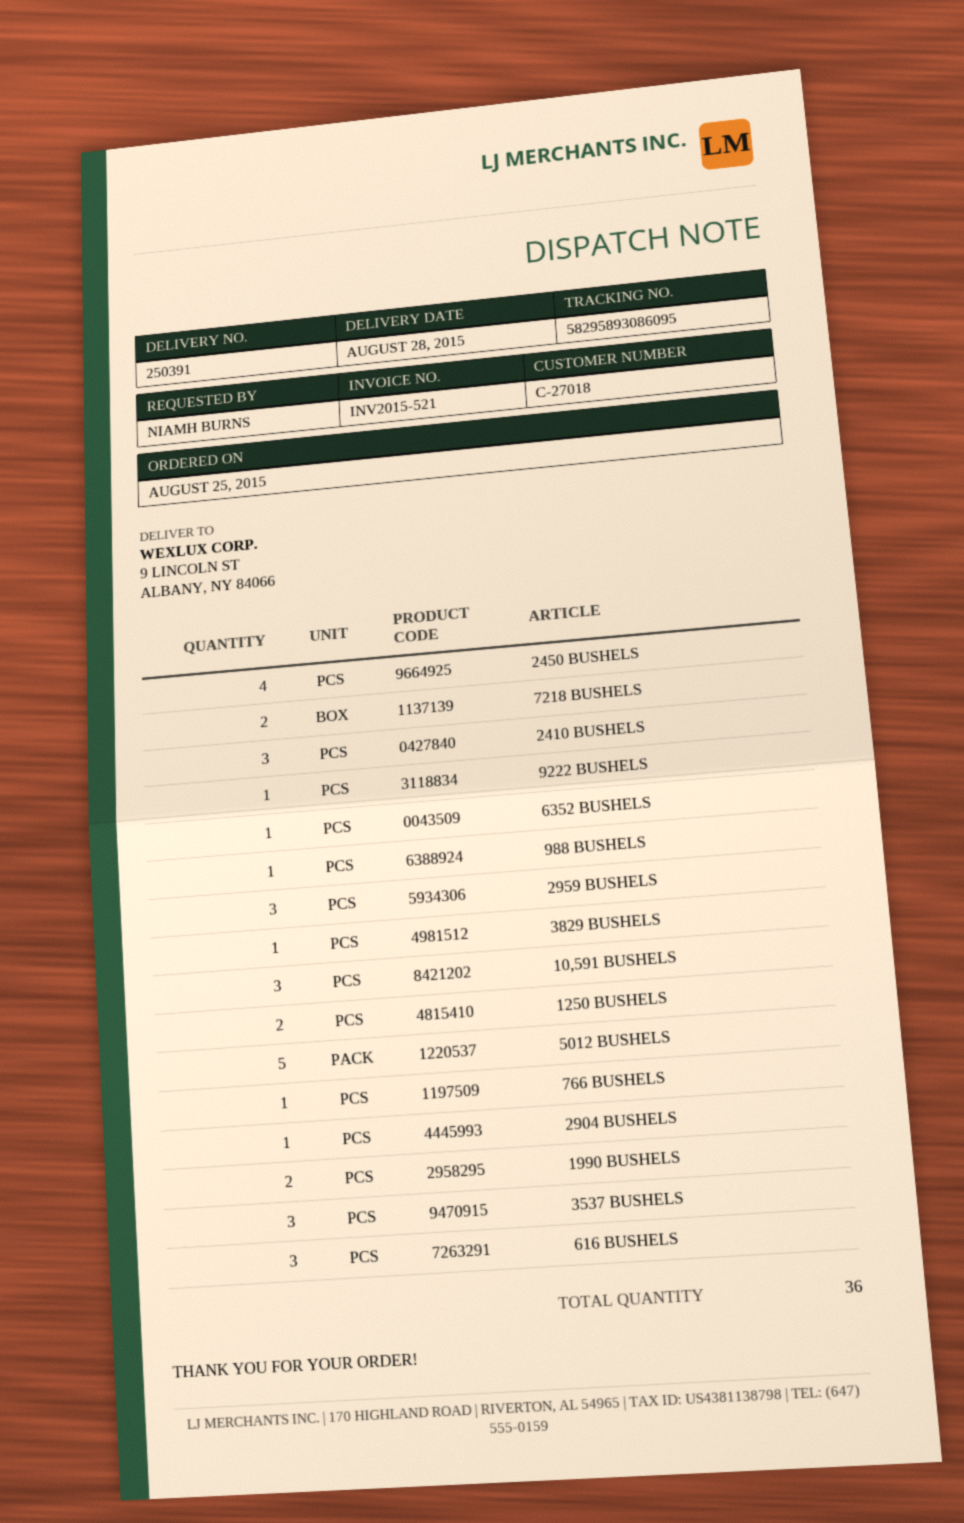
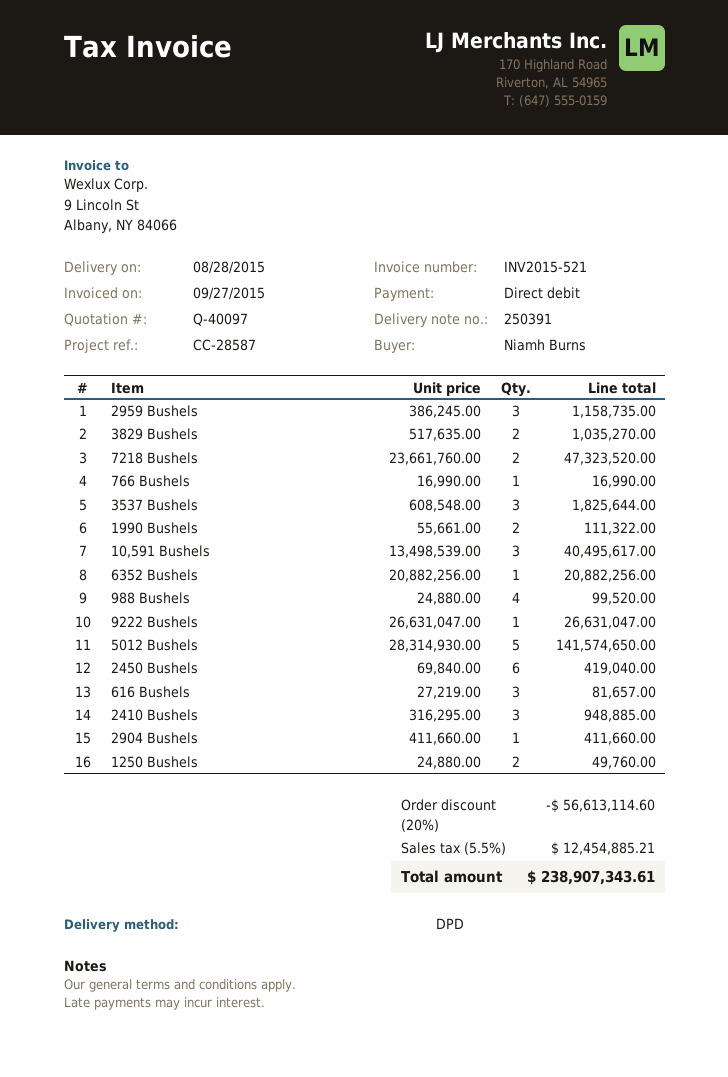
2450 BUSHELS: 4 -> 6
988 BUSHELS: 1 -> 4
3829 BUSHELS: 1 -> 2

